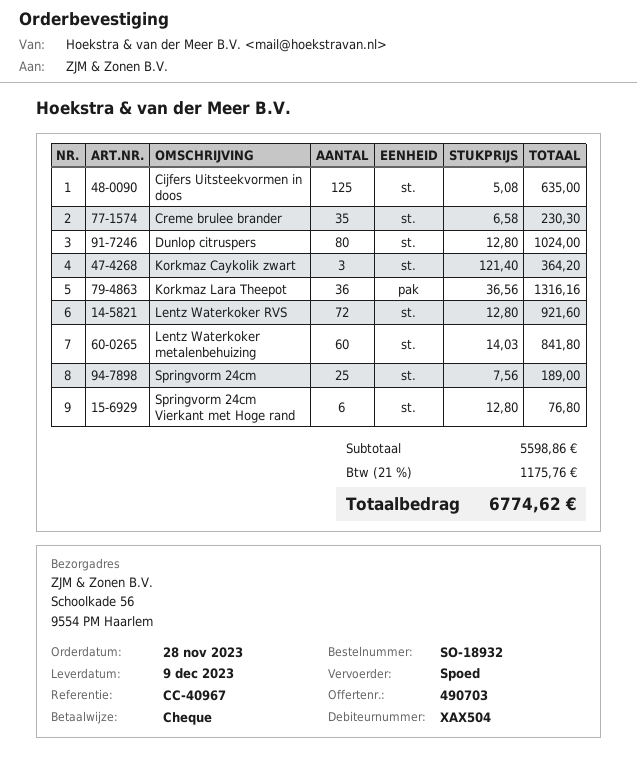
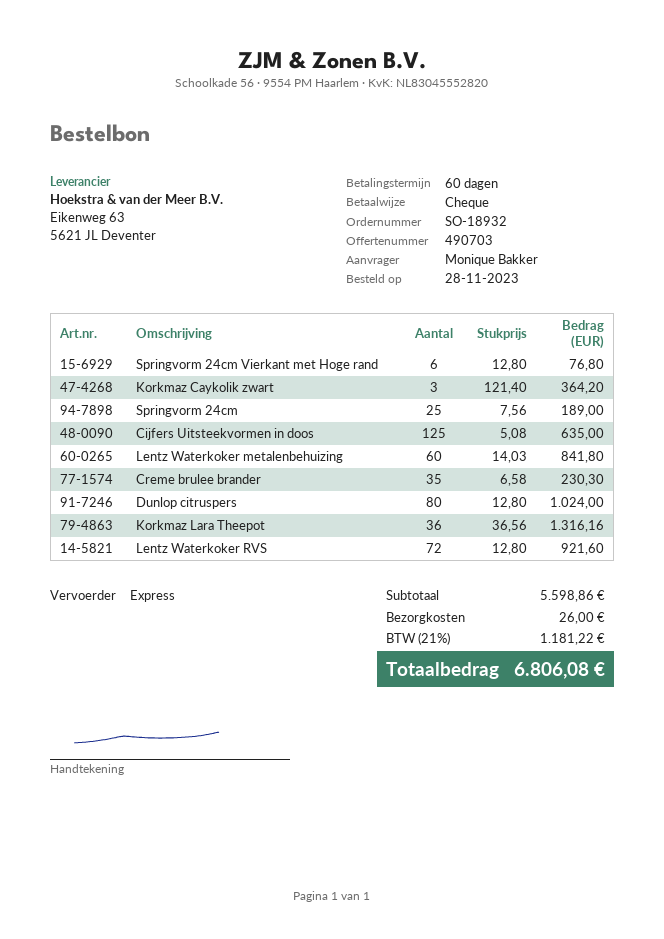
shipping: none -> 26.00
tax: 21% = 1175.76 -> 21% = 1181.22
total: 6774.62 -> 6806.08

